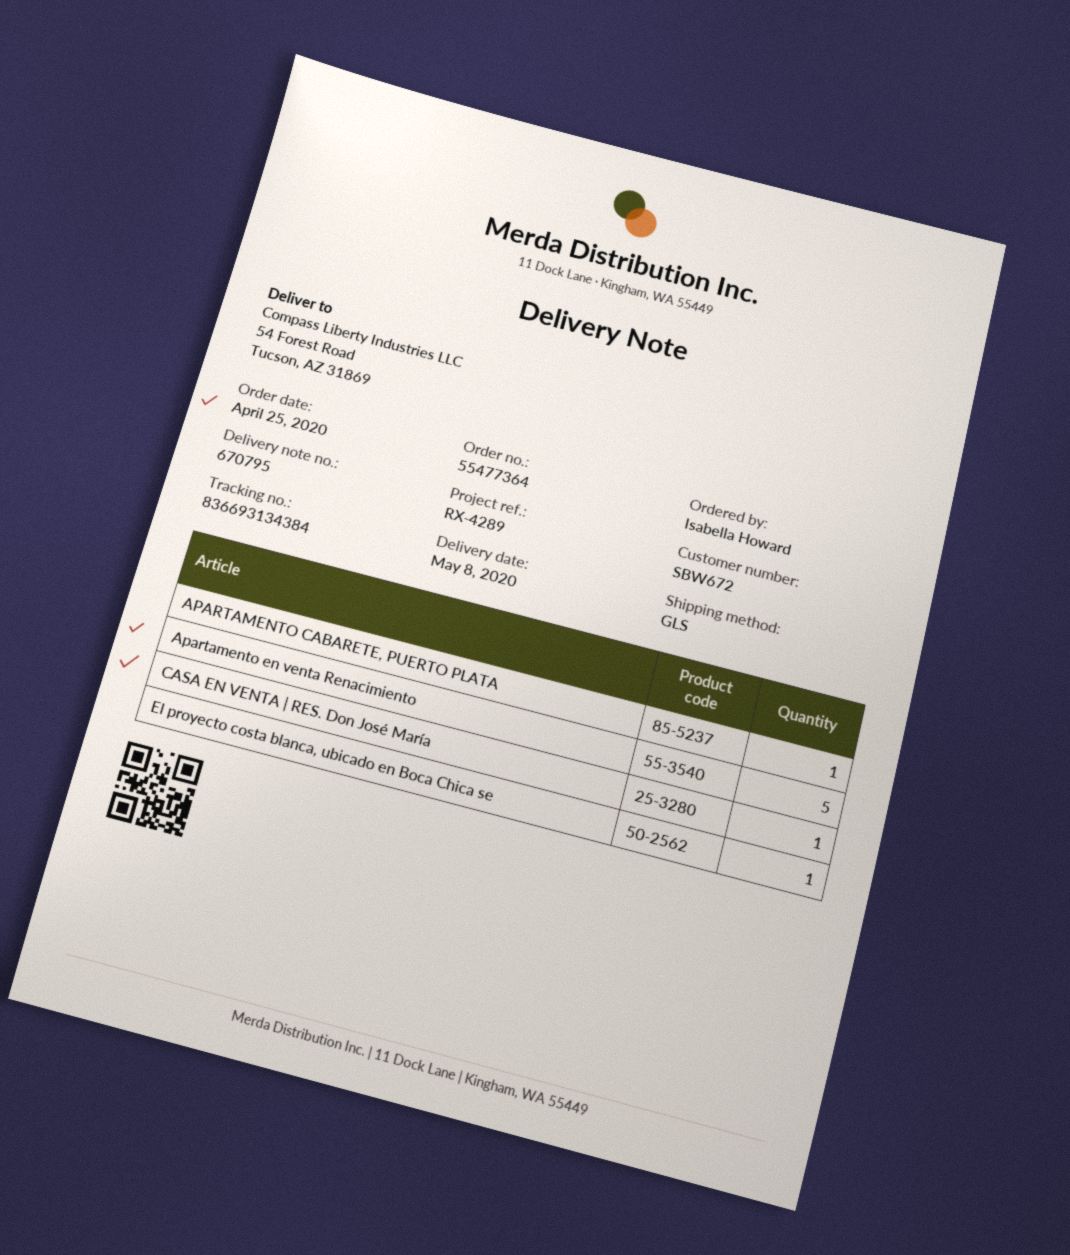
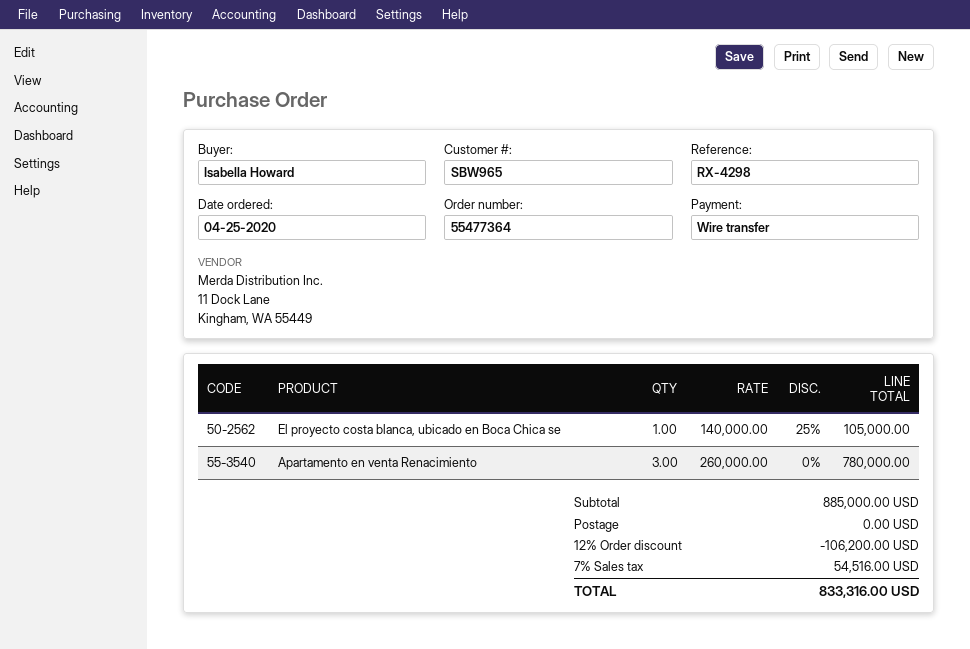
customer number: SBW672 -> SBW965
reference: RX-4289 -> RX-4298
APARTAMENTO CABARETE, PUERTO PLATA: 1 -> none
Apartamento en venta Renacimiento: 5 -> 3
CASA EN VENTA | RES. Don José María: 1 -> none

